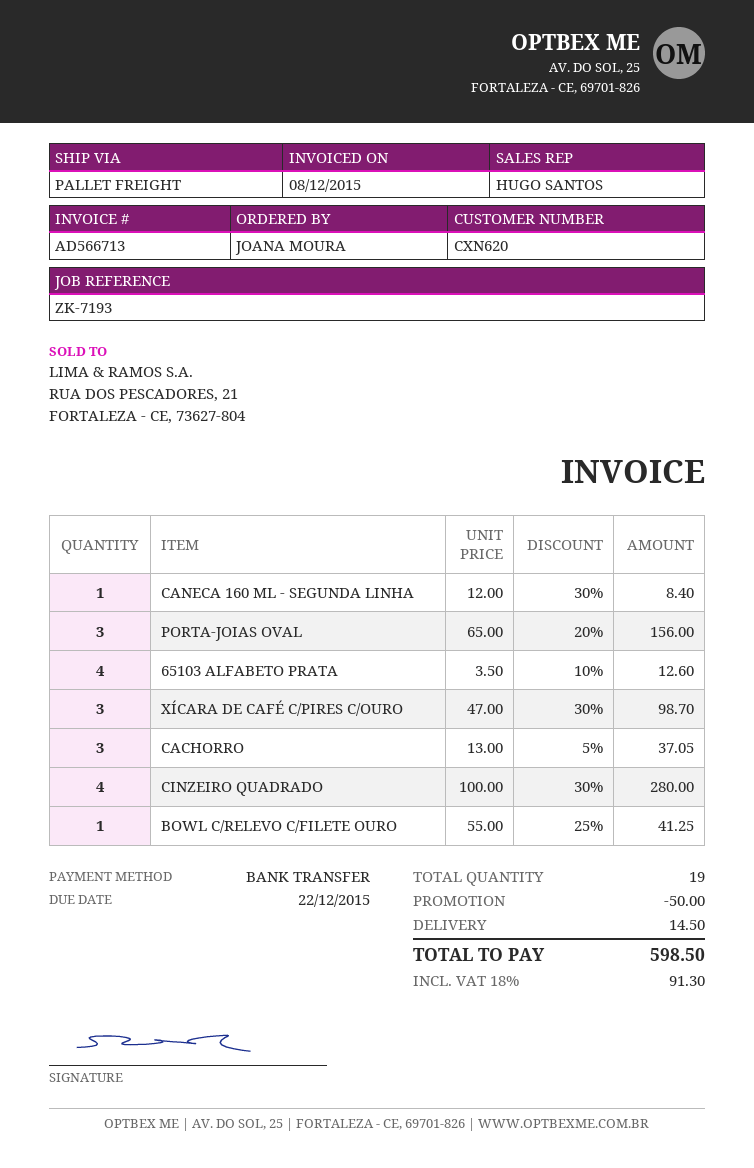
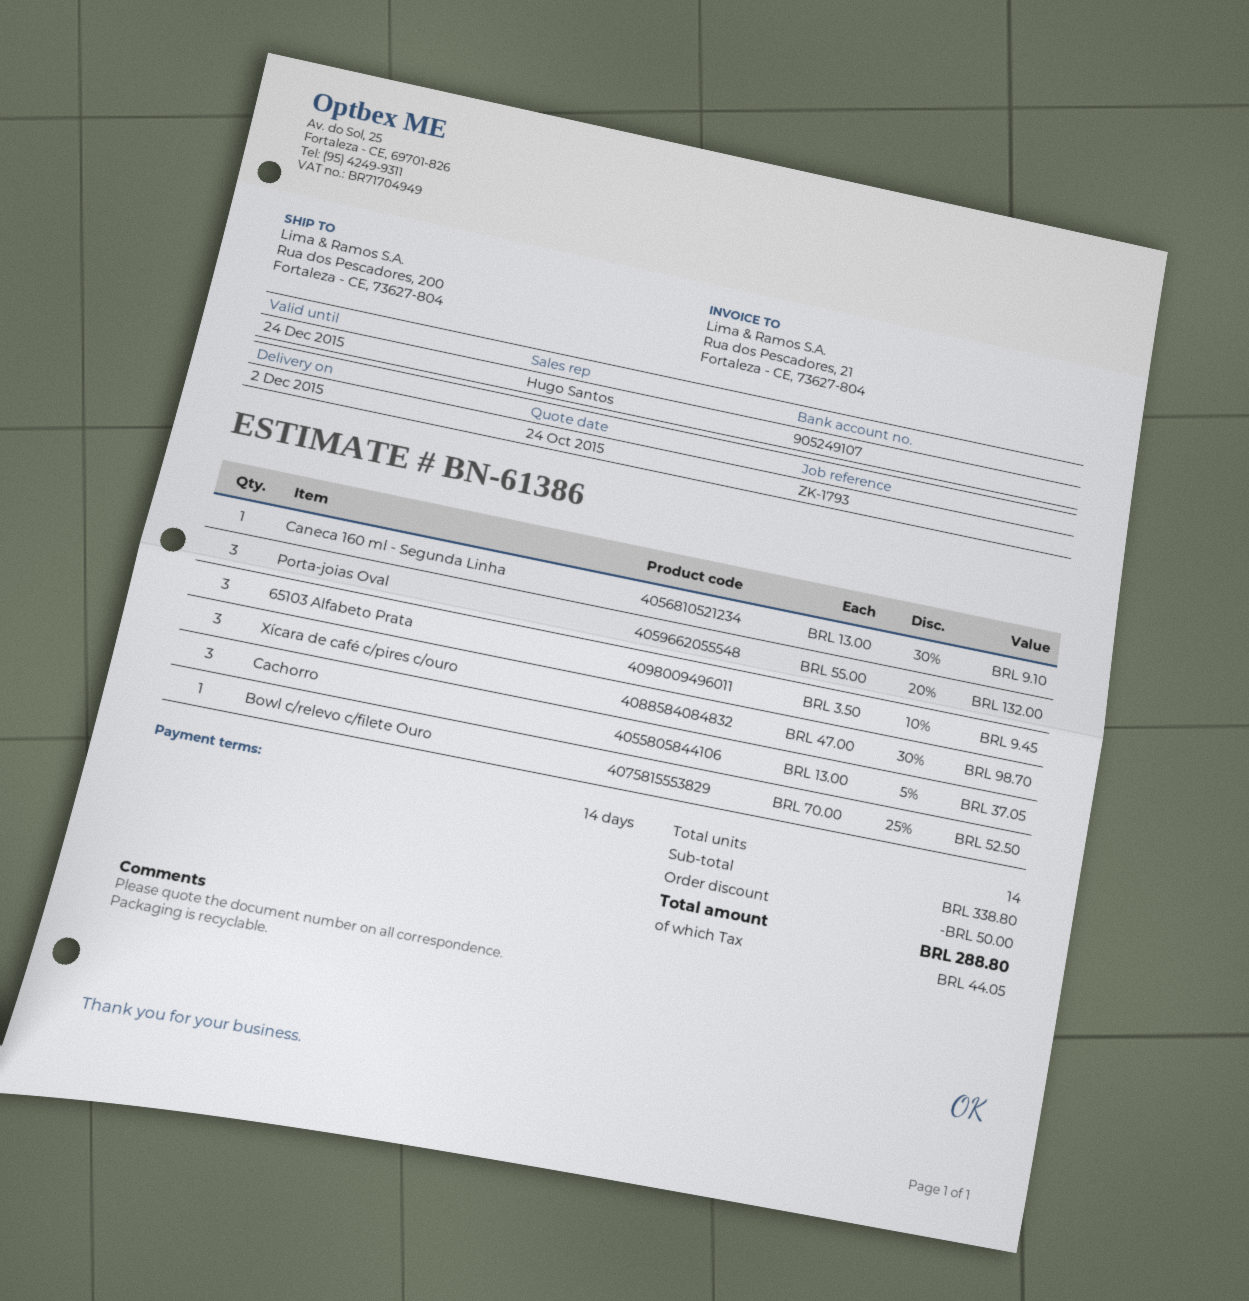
reference: ZK-7193 -> ZK-1793
CANECA 160 ML - SEGUNDA LINHA: 1 x 12.00 - 30% = 8.40 -> 1 x 13.00 - 30% = 9.10
PORTA-JOIAS OVAL: 3 x 65.00 - 20% = 156.00 -> 3 x 55.00 - 20% = 132.00
65103 ALFABETO PRATA: 4 x 3.50 - 10% = 12.60 -> 3 x 3.50 - 10% = 9.45
CINZEIRO QUADRADO: 4 x 100.00 - 30% = 280.00 -> none
BOWL C/RELEVO C/FILETE OURO: 1 x 55.00 - 25% = 41.25 -> 1 x 70.00 - 25% = 52.50
total quantity: 19 -> 14
shipping: 14.50 -> none
tax: 91.30 -> 44.05
total: 598.50 -> 288.80

